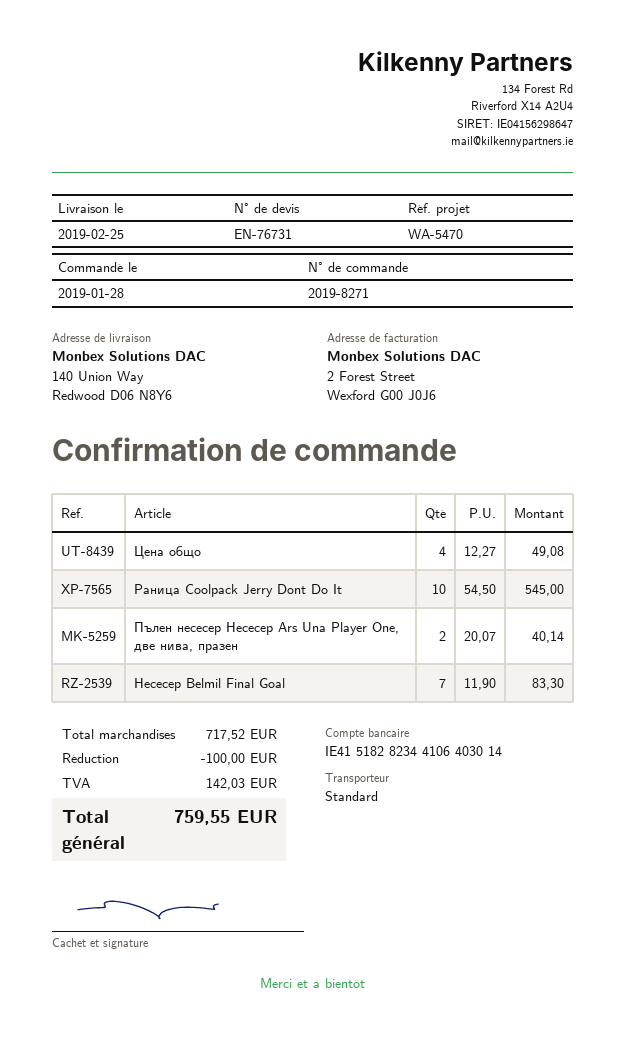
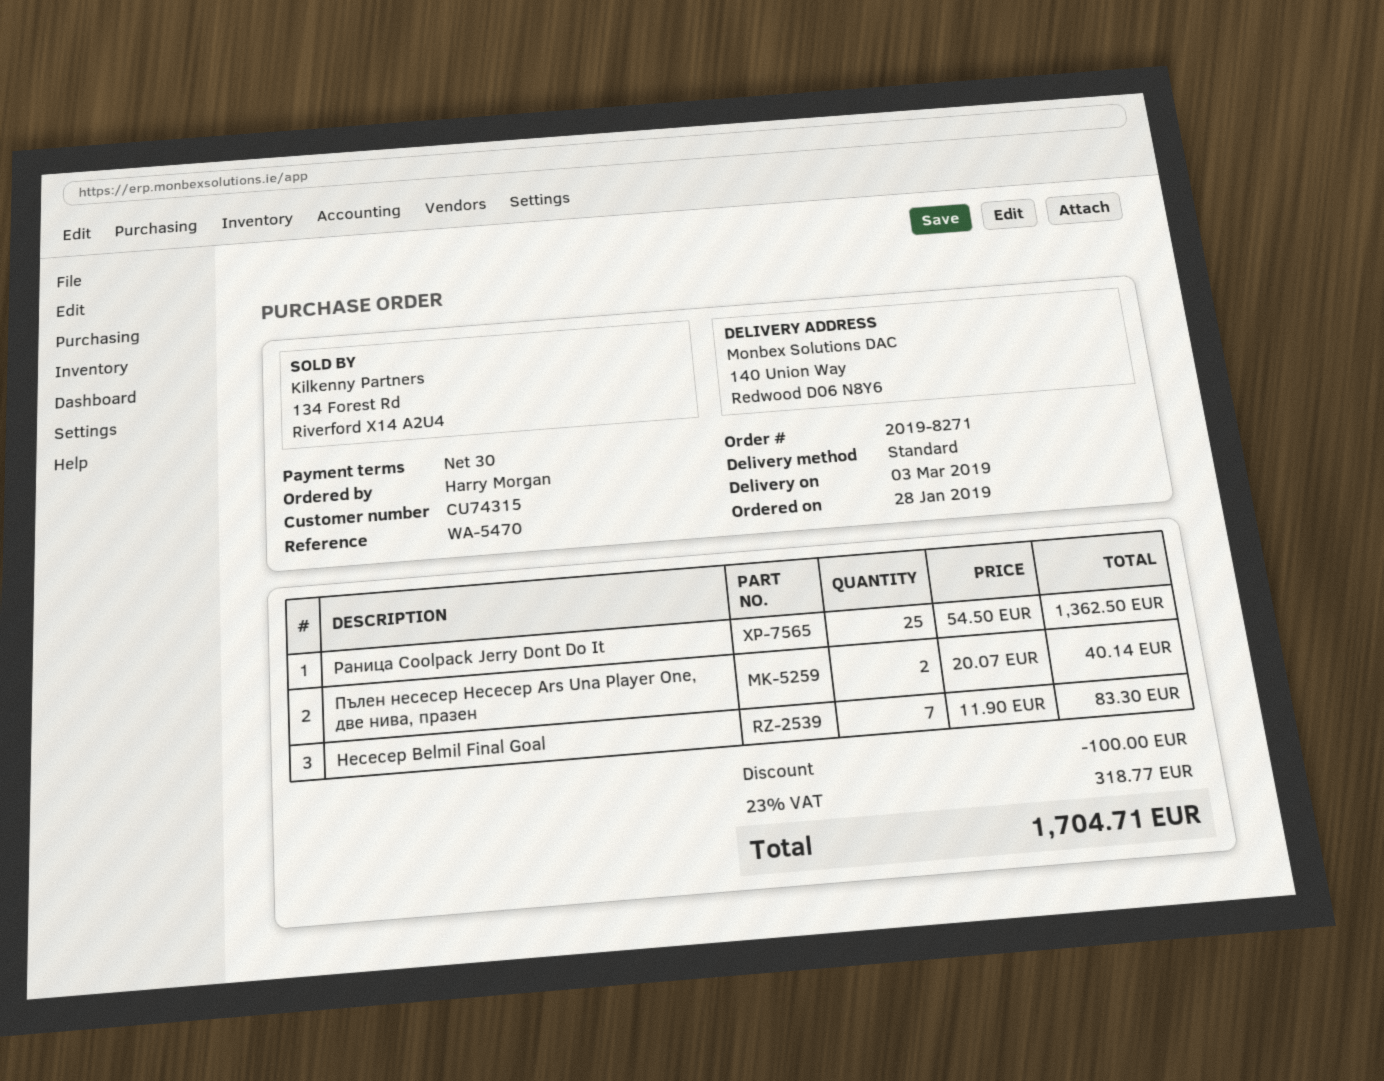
delivery date: 2019-02-25 -> 2019-03-03
Цена общо: 4 x 12.27 = 49.08 -> none
Раница Coolpack Jerry Dont Do It: 10 x 54.50 = 545.00 -> 25 x 54.50 = 1362.50
tax: 142.03 -> 318.77
total: 759.55 -> 1704.71

